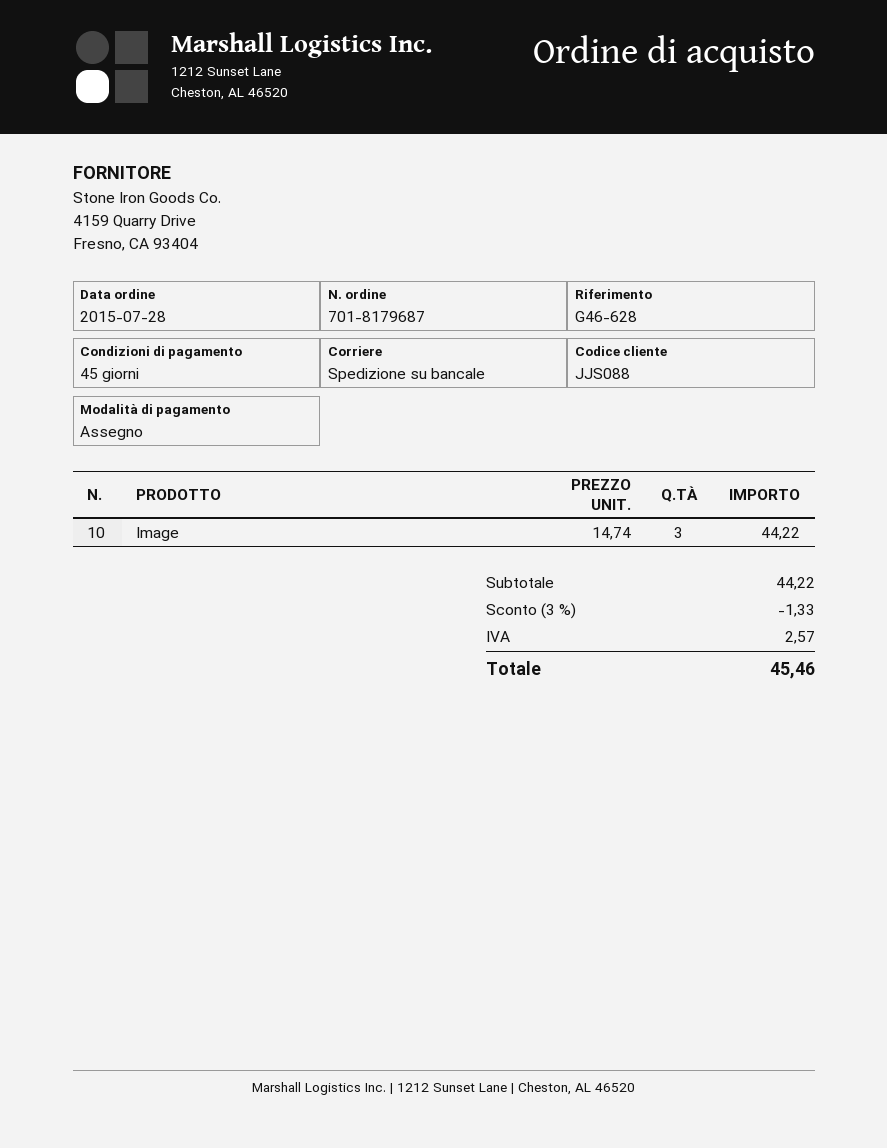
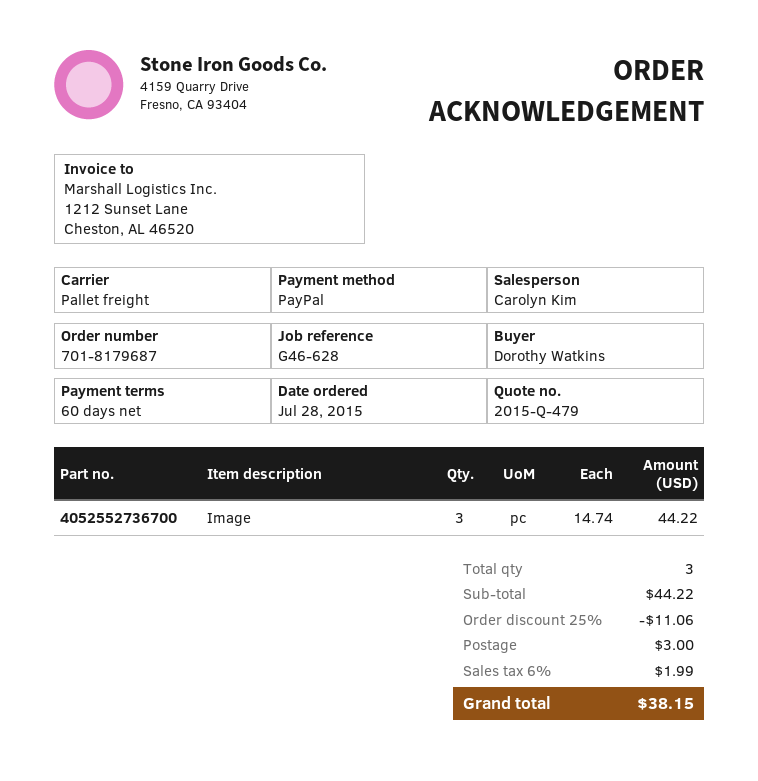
payment terms: 45 days -> 60 days
payment method: cheque -> PayPal
discount: 3% = 1.33 -> 25% = 11.06
shipping: none -> 3.00
tax: 2.57 -> 1.99
total: 45.46 -> 38.15

